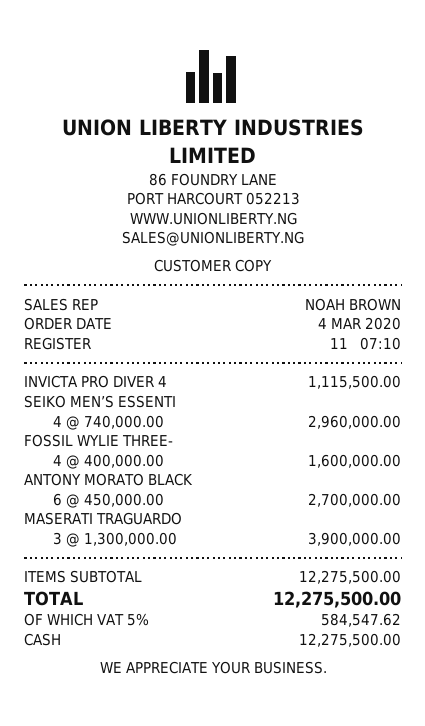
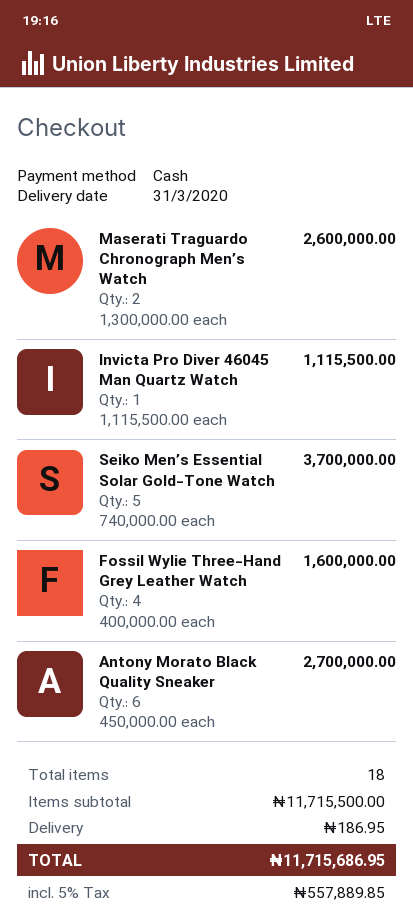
SEIKO MEN’S ESSENTI: 4 x 740000.00 = 2960000.00 -> 5 x 740000.00 = 3700000.00
MASERATI TRAGUARDO: 3 x 1300000.00 = 3900000.00 -> 2 x 1300000.00 = 2600000.00
subtotal: 12275500.00 -> 11715500.00
shipping: none -> 186.95
tax: 5% = 584547.62 -> 5% = 557889.85
total: 12275500.00 -> 11715686.95

